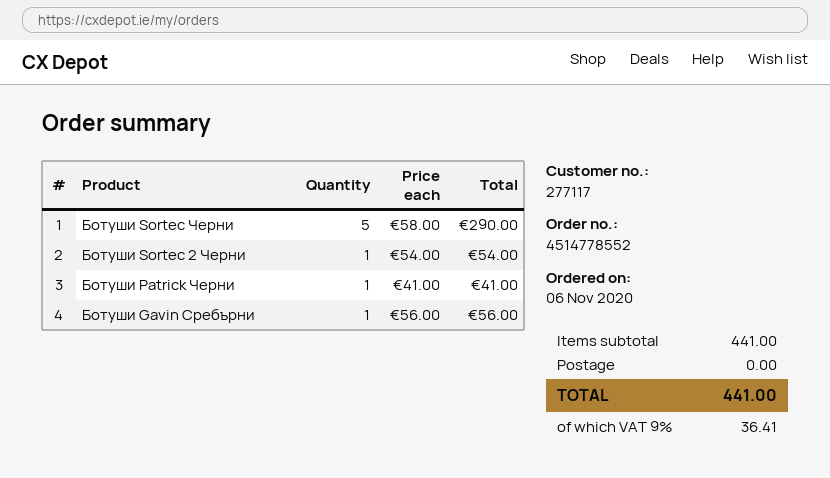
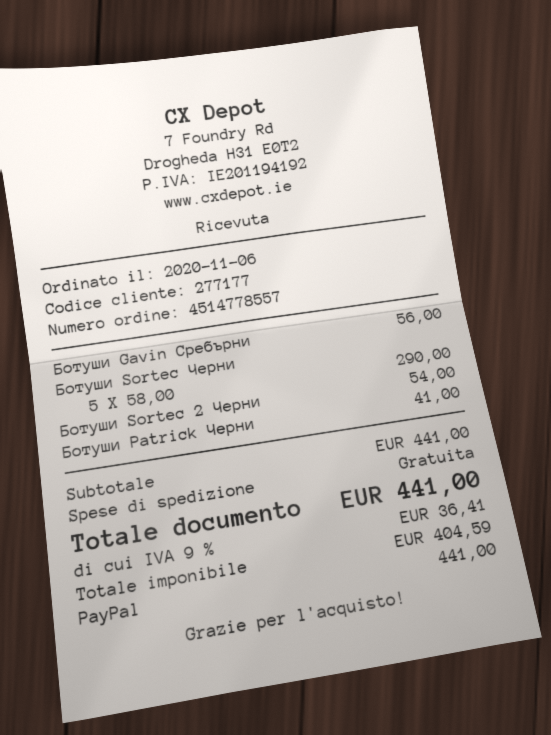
order number: 4514778552 -> 4514778557
customer number: 277117 -> 277177

